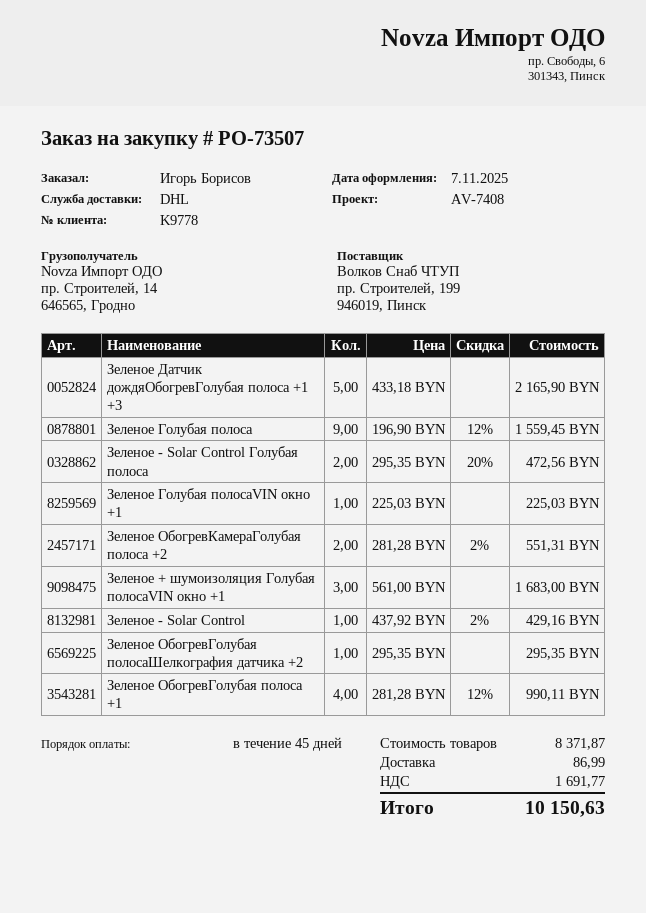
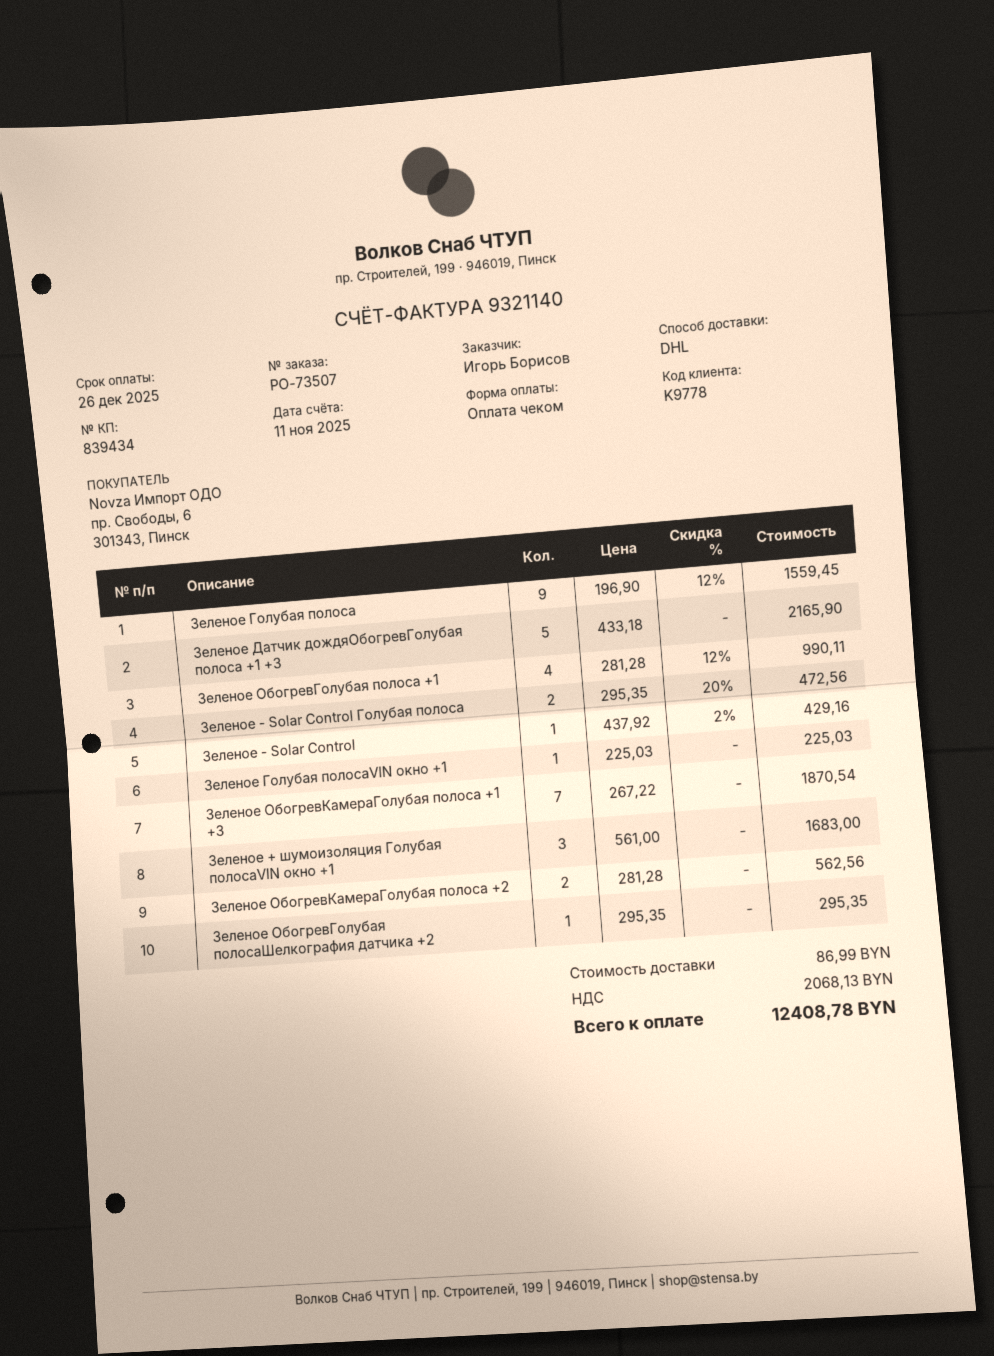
Зеленое ОбогревКамераГолубая полоса +2: 2 x 281.28 - 2% = 551.31 -> 2 x 281.28 = 562.56
Зеленое ОбогревКамераГолубая полоса +1 +3: none -> 7 x 267.22 = 1870.54
tax: 1691.77 -> 2068.13
total: 10150.63 -> 12408.78

